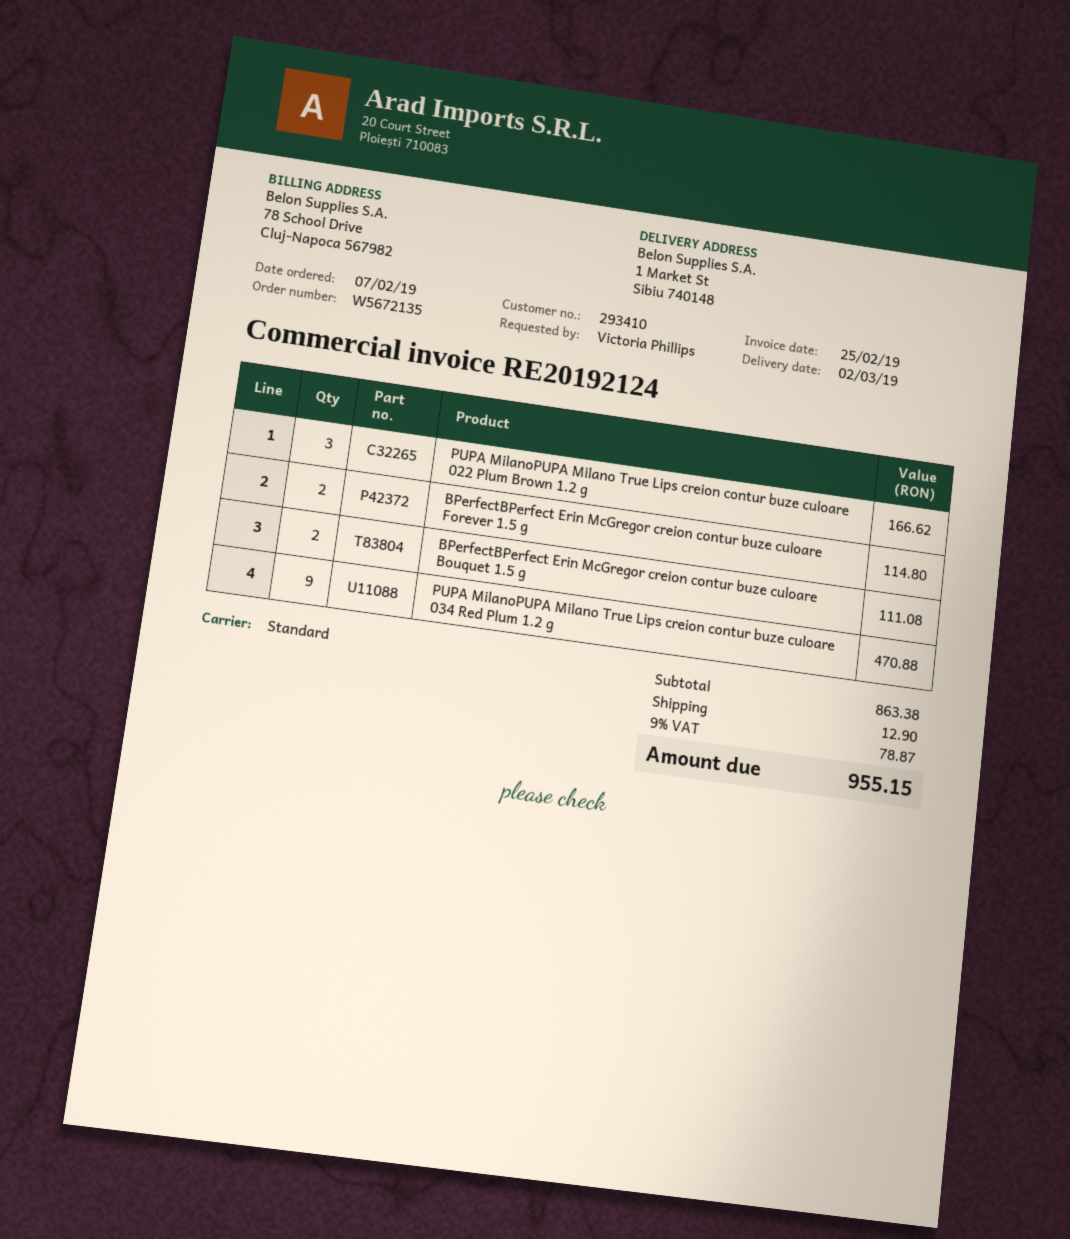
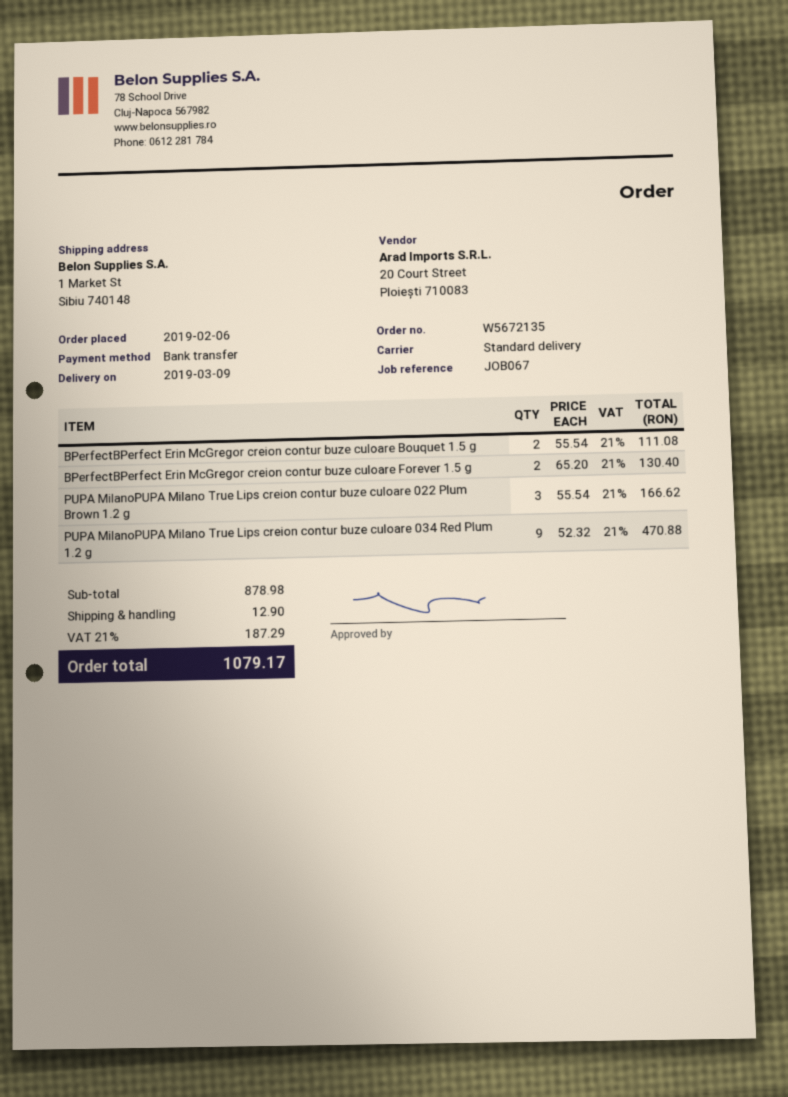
order date: 2019-02-07 -> 2019-02-06
delivery date: 2019-03-02 -> 2019-03-09
BPerfectBPerfect Erin McGregor creion contur buze culoare Forever 1.5 g: 2 for 114.80 -> 2 for 130.40
subtotal: 863.38 -> 878.98
tax: 9% = 78.87 -> 21% = 187.29
total: 955.15 -> 1079.17

